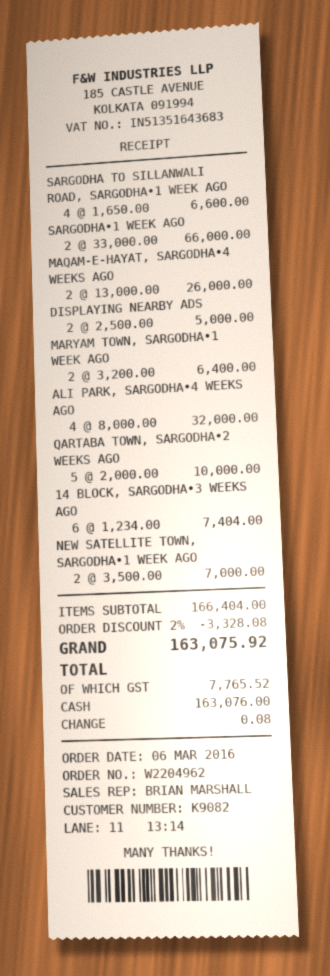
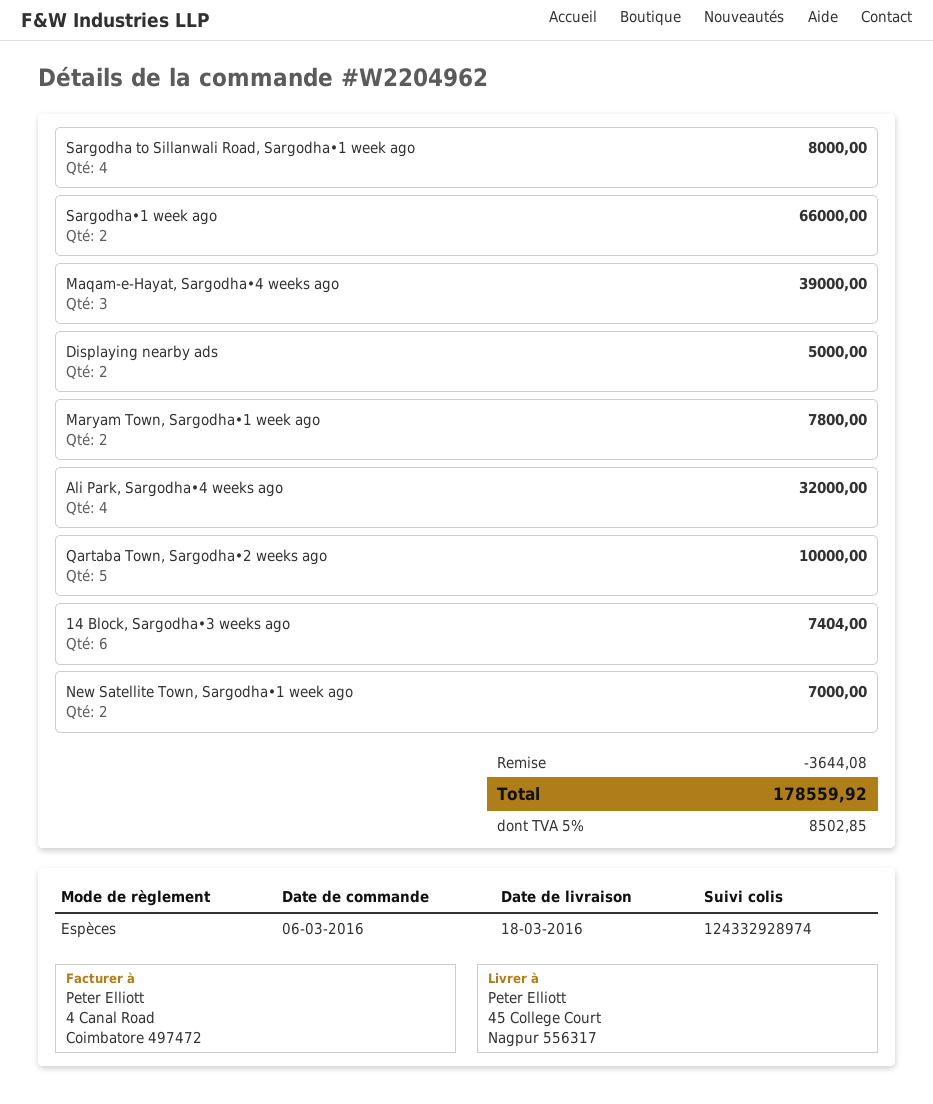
SARGODHA TO SILLANWALI ROAD, SARGODHA•1 WEEK AGO: 4 for 6600.00 -> 4 for 8000.00
MAQAM-E-HAYAT, SARGODHA•4 WEEKS AGO: 2 for 26000.00 -> 3 for 39000.00
MARYAM TOWN, SARGODHA•1 WEEK AGO: 2 for 6400.00 -> 2 for 7800.00
discount: 3328.08 -> 3644.08
tax: 7765.52 -> 8502.85
total: 163075.92 -> 178559.92

